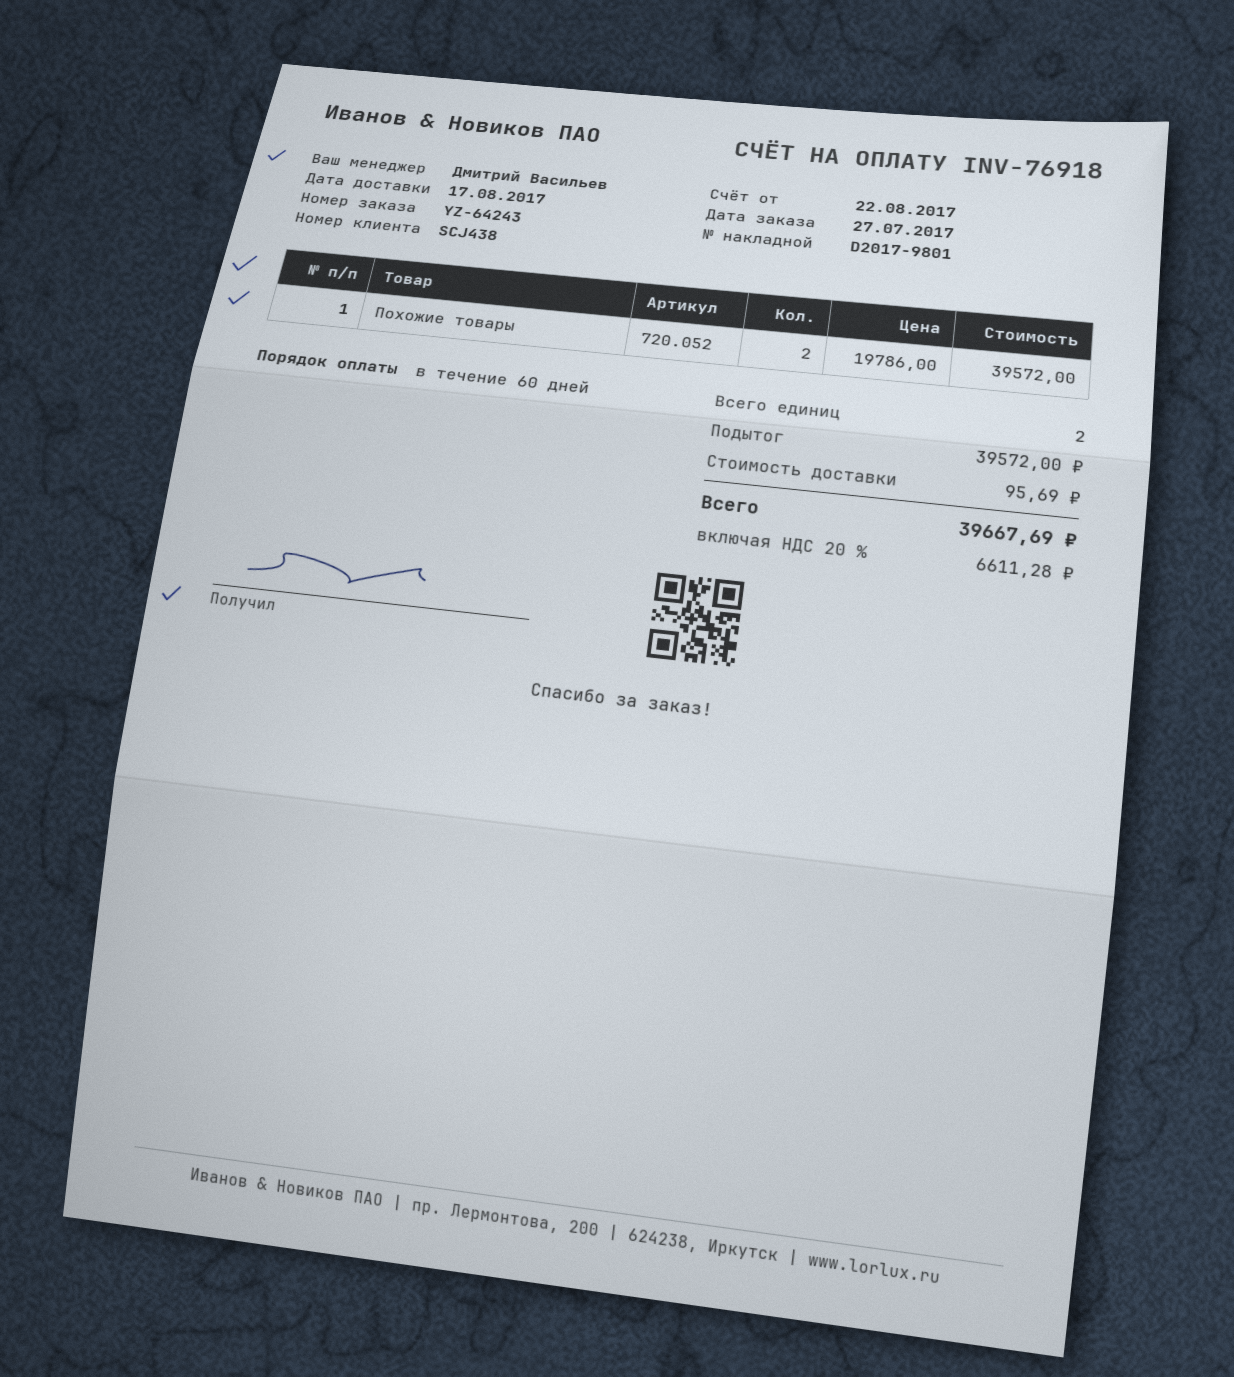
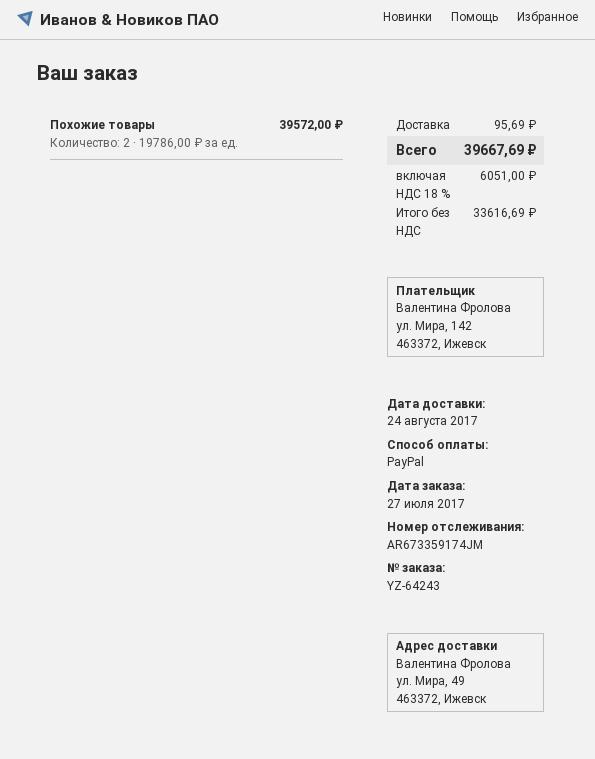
delivery date: 2017-08-17 -> 2017-08-24
tax: 20% = 6611.28 -> 18% = 6051.00

